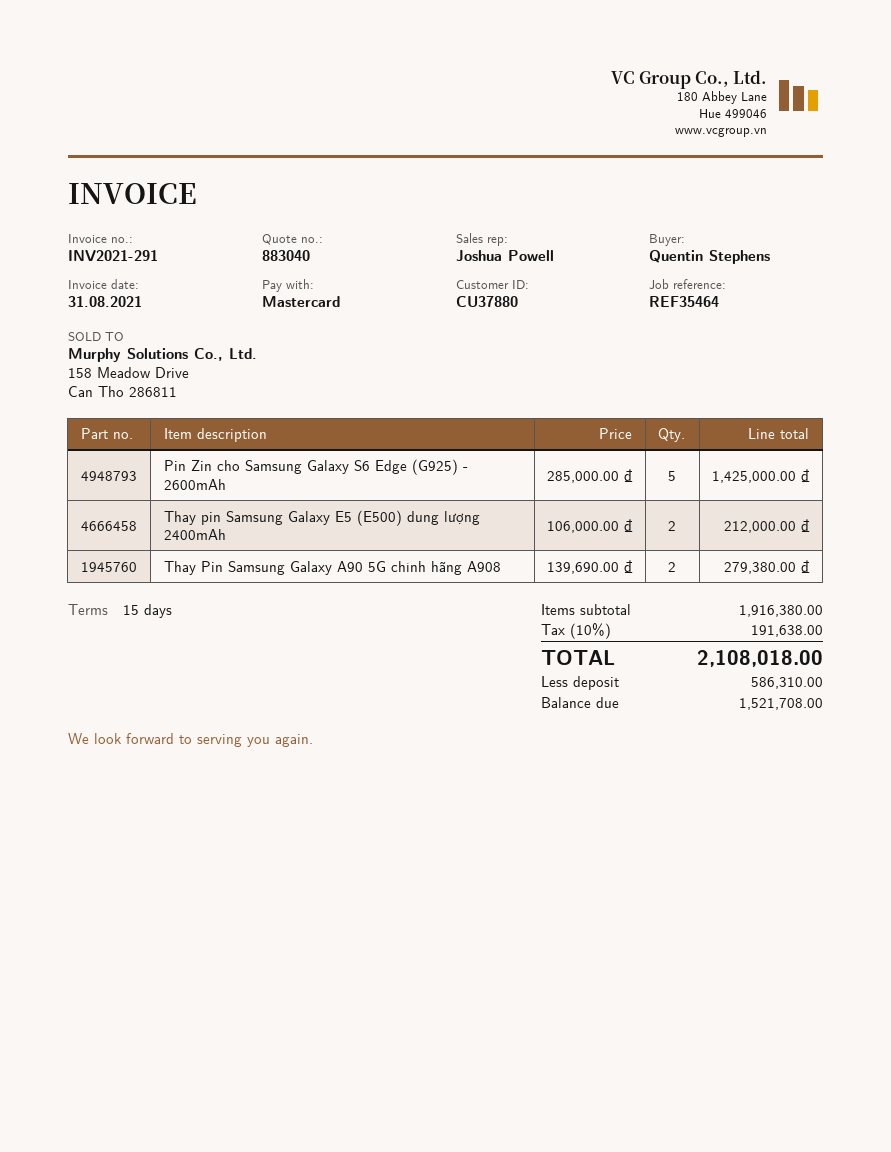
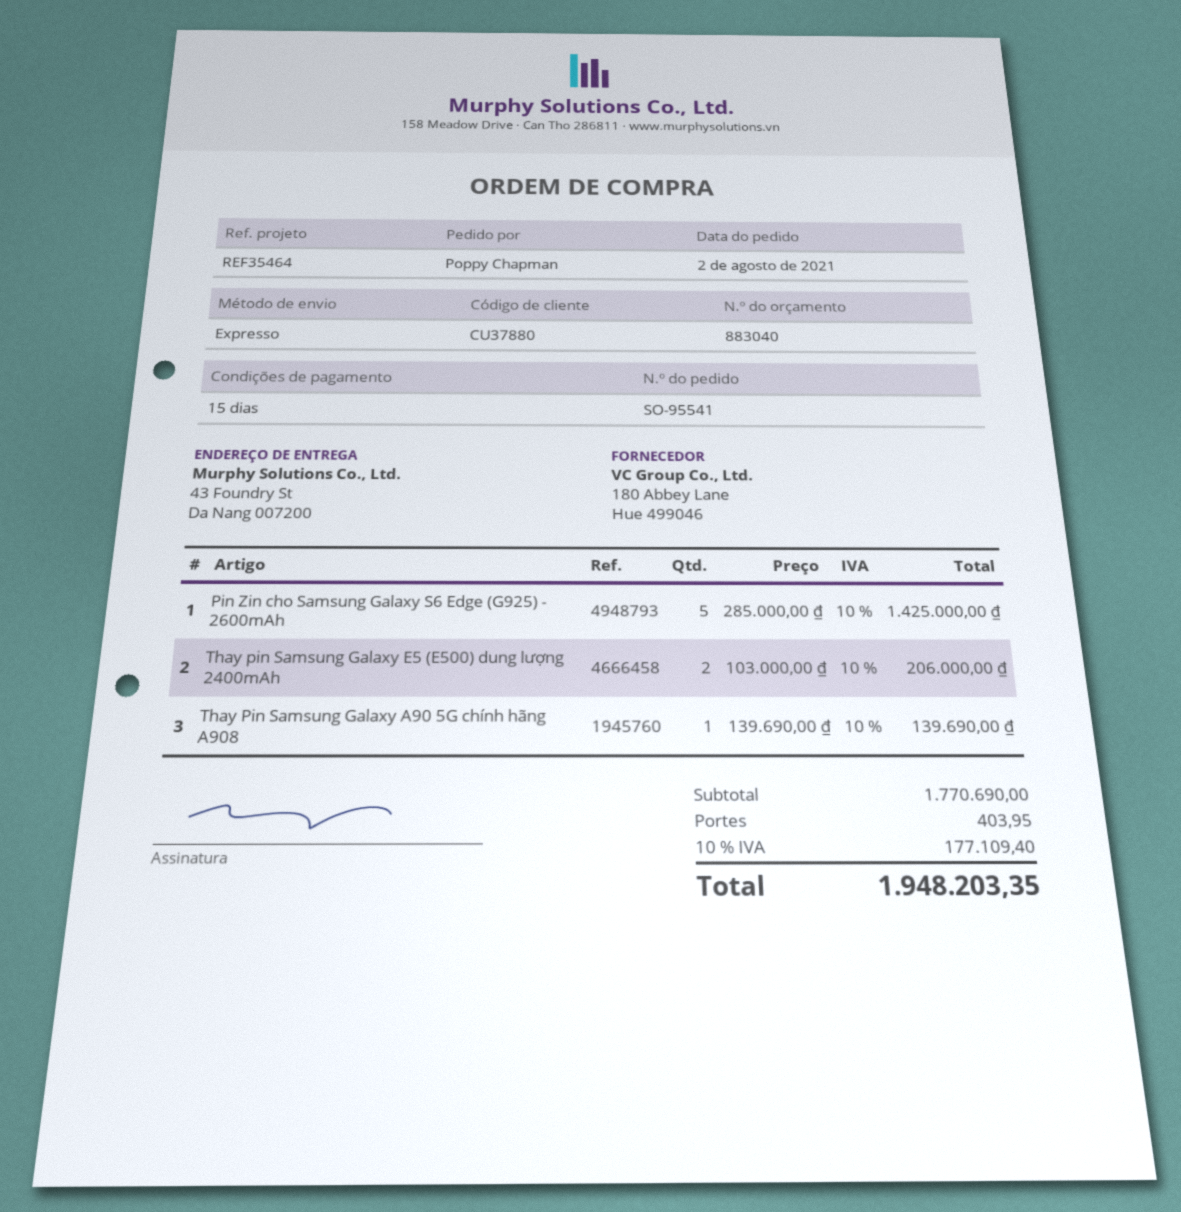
ordered by: Quentin Stephens -> Poppy Chapman
Thay pin Samsung Galaxy E5 (E500) dung lượng 2400mAh: 2 x 106000.00 = 212000.00 -> 2 x 103000.00 = 206000.00
Thay Pin Samsung Galaxy A90 5G chính hãng A908: 2 x 139690.00 = 279380.00 -> 1 x 139690.00 = 139690.00
subtotal: 1916380.00 -> 1770690.00
shipping: none -> 403.95
tax: 10% = 191638.00 -> 10% = 177109.40
total: 2108018.00 -> 1948203.35

